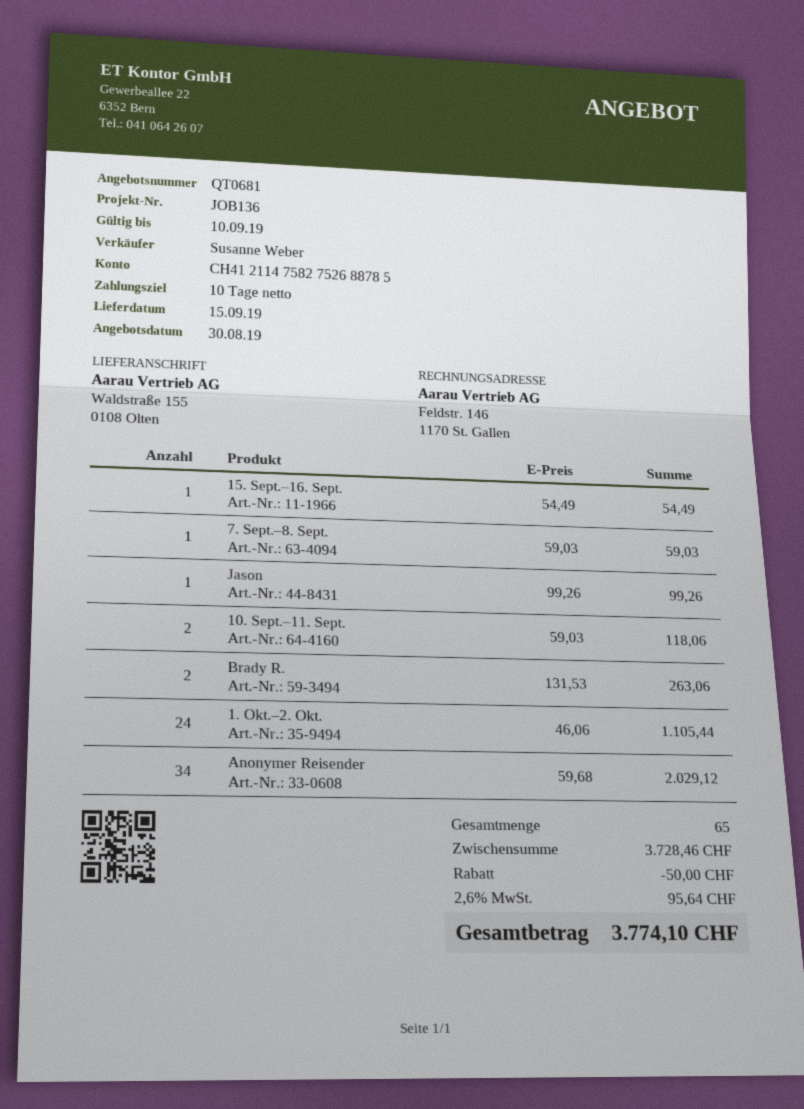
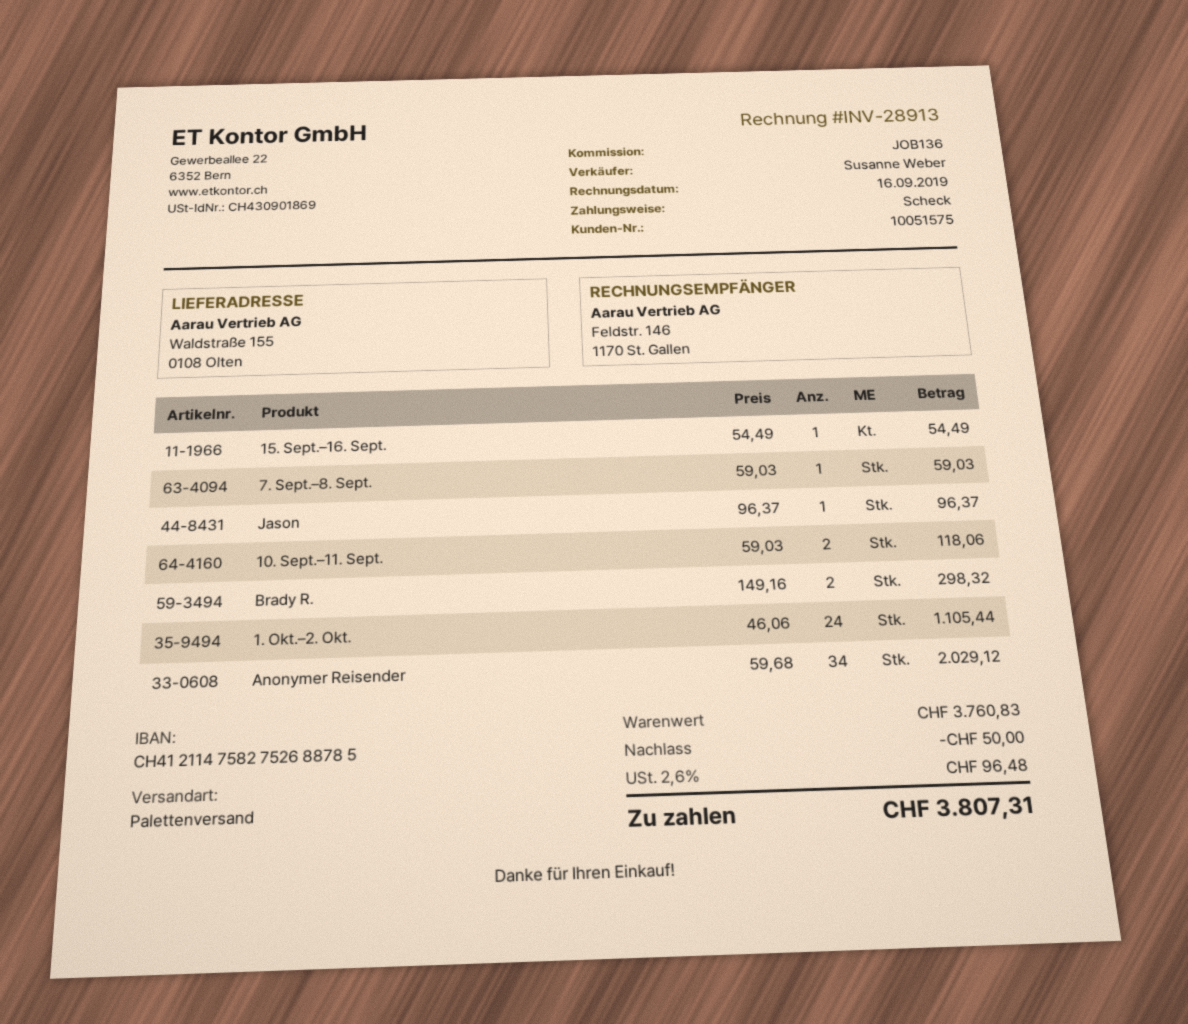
Jason: 1 x 99.26 = 99.26 -> 1 x 96.37 = 96.37
Brady R.: 2 x 131.53 = 263.06 -> 2 x 149.16 = 298.32
subtotal: 3728.46 -> 3760.83
tax: 2.6% = 95.64 -> 2.6% = 96.48
total: 3774.10 -> 3807.31

